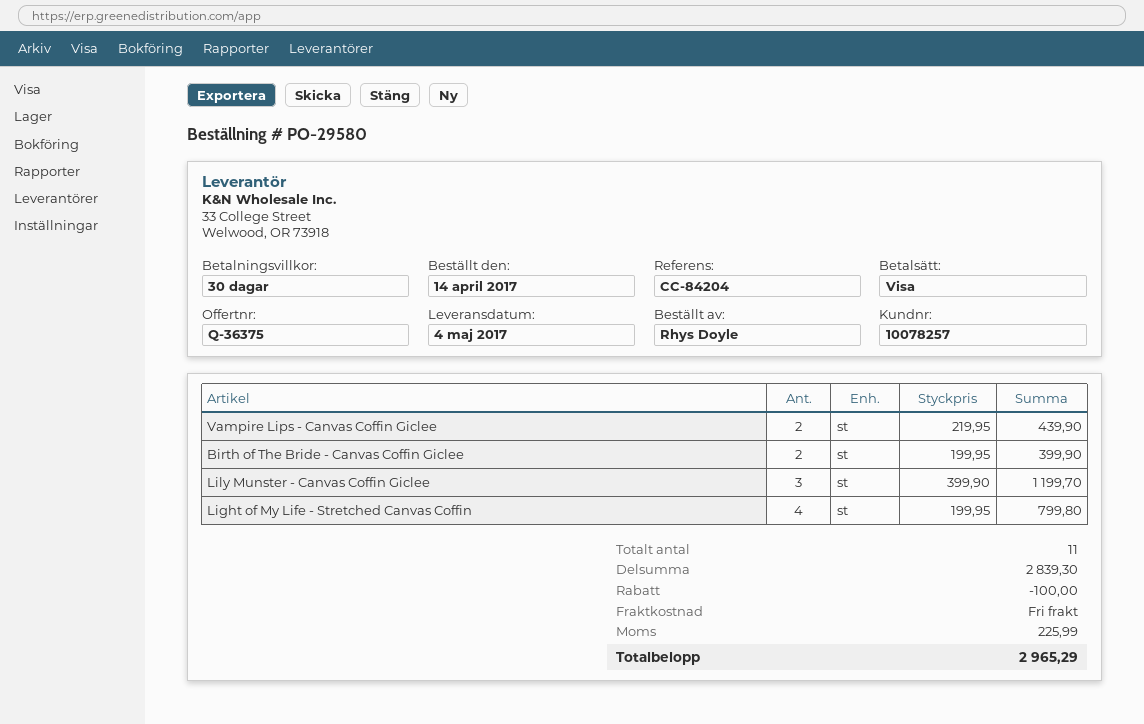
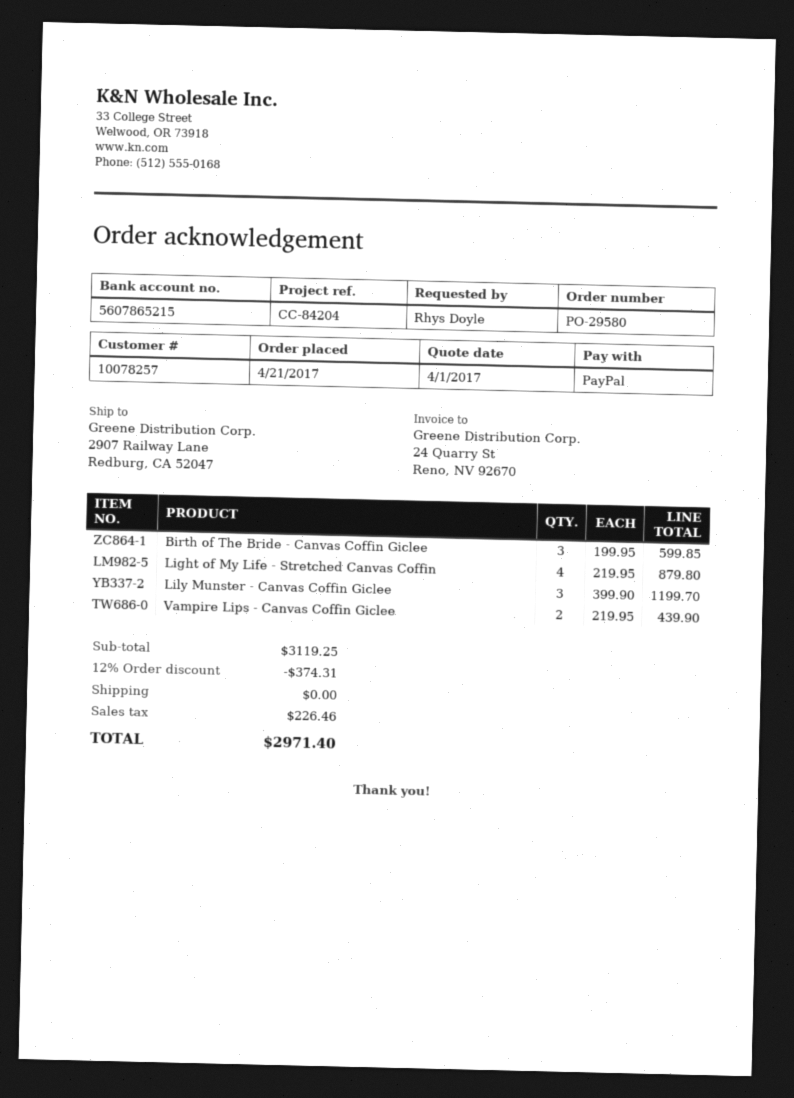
order date: 2017-04-14 -> 2017-04-21
payment method: Visa -> PayPal
Birth of The Bride - Canvas Coffin Giclee: 2 x 199.95 = 399.90 -> 3 x 199.95 = 599.85
Light of My Life - Stretched Canvas Coffin: 4 x 199.95 = 799.80 -> 4 x 219.95 = 879.80
subtotal: 2839.30 -> 3119.25
discount: 100.00 -> 374.31
tax: 225.99 -> 226.46
total: 2965.29 -> 2971.40

